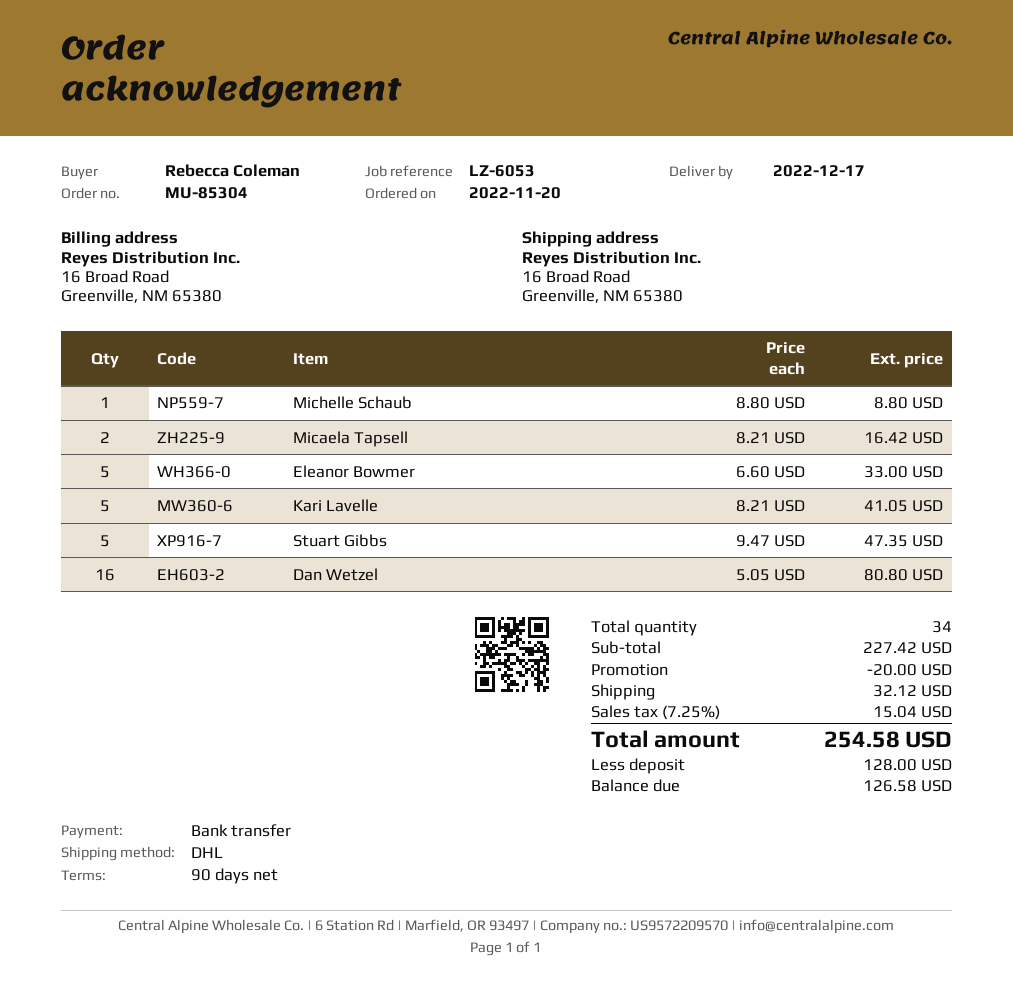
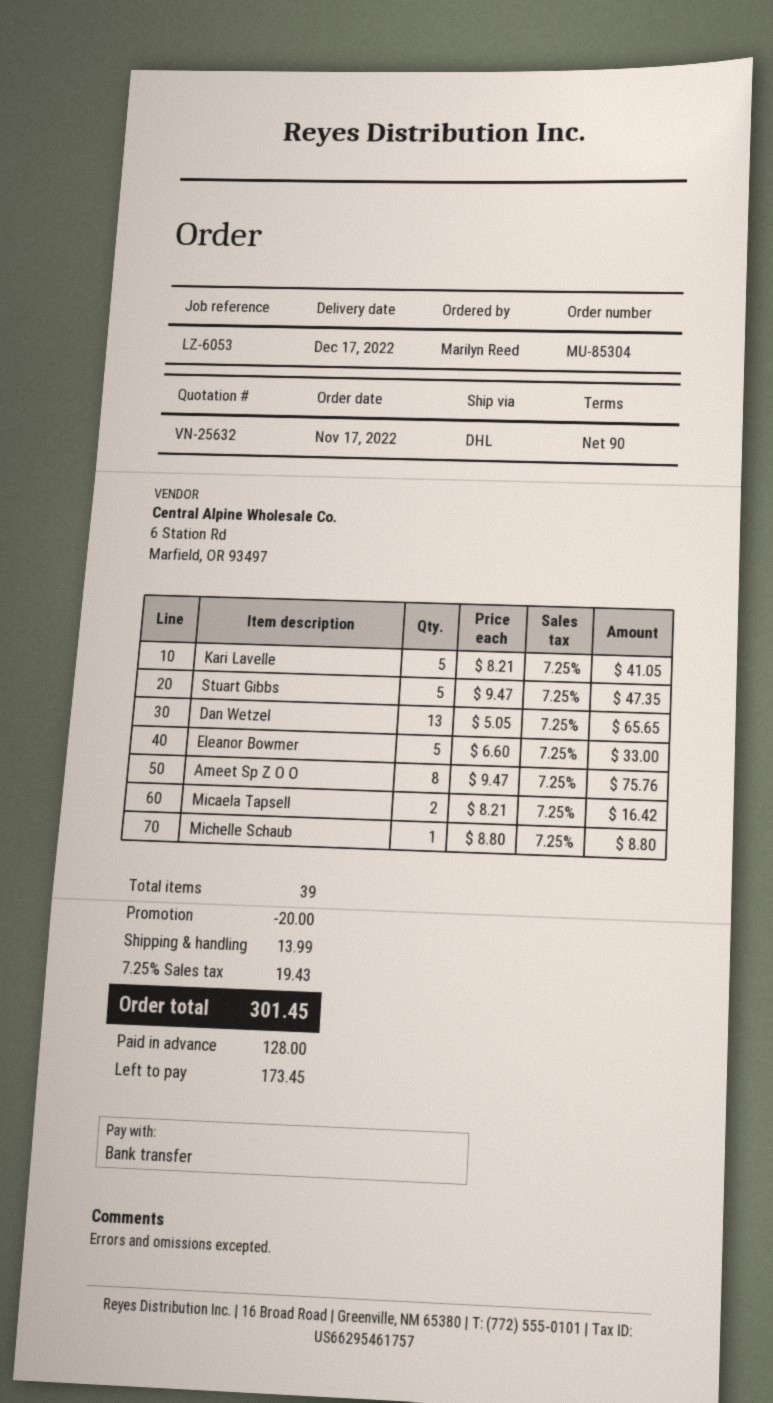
order date: 2022-11-20 -> 2022-11-17
ordered by: Rebecca Coleman -> Marilyn Reed
Dan Wetzel: 16 x 5.05 = 80.80 -> 13 x 5.05 = 65.65
Ameet Sp Z O O: none -> 8 x 9.47 = 75.76
total quantity: 34 -> 39
shipping: 32.12 -> 13.99
tax: 7.25% = 15.04 -> 7.25% = 19.43
total: 254.58 -> 301.45
balance: 126.58 -> 173.45

